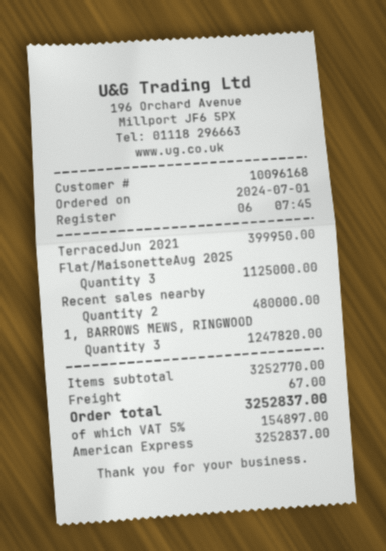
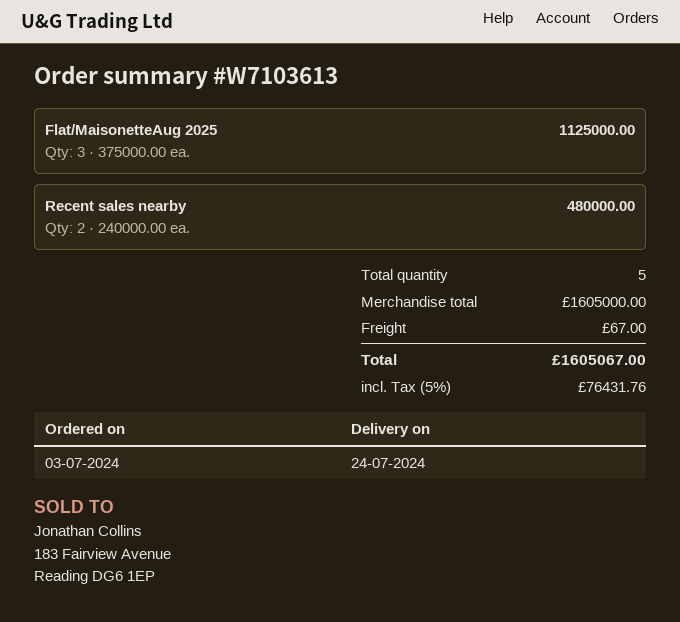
order date: 2024-07-01 -> 2024-07-03
TerracedJun 2021: 1 for 399950.00 -> none
1, BARROWS MEWS, RINGWOOD: 3 for 1247820.00 -> none
subtotal: 3252770.00 -> 1605000.00
tax: 5% = 154897.00 -> 5% = 76431.76
total: 3252837.00 -> 1605067.00

